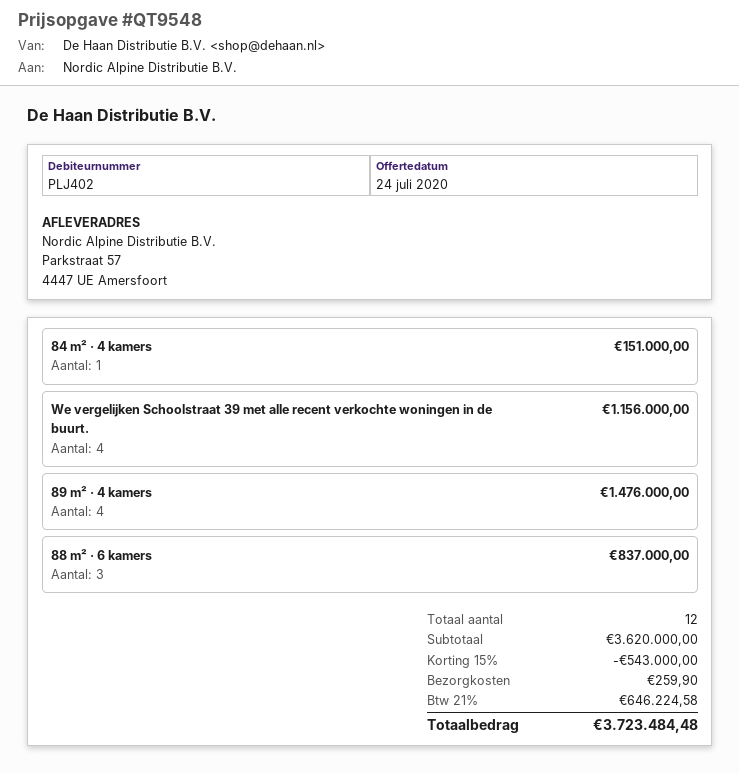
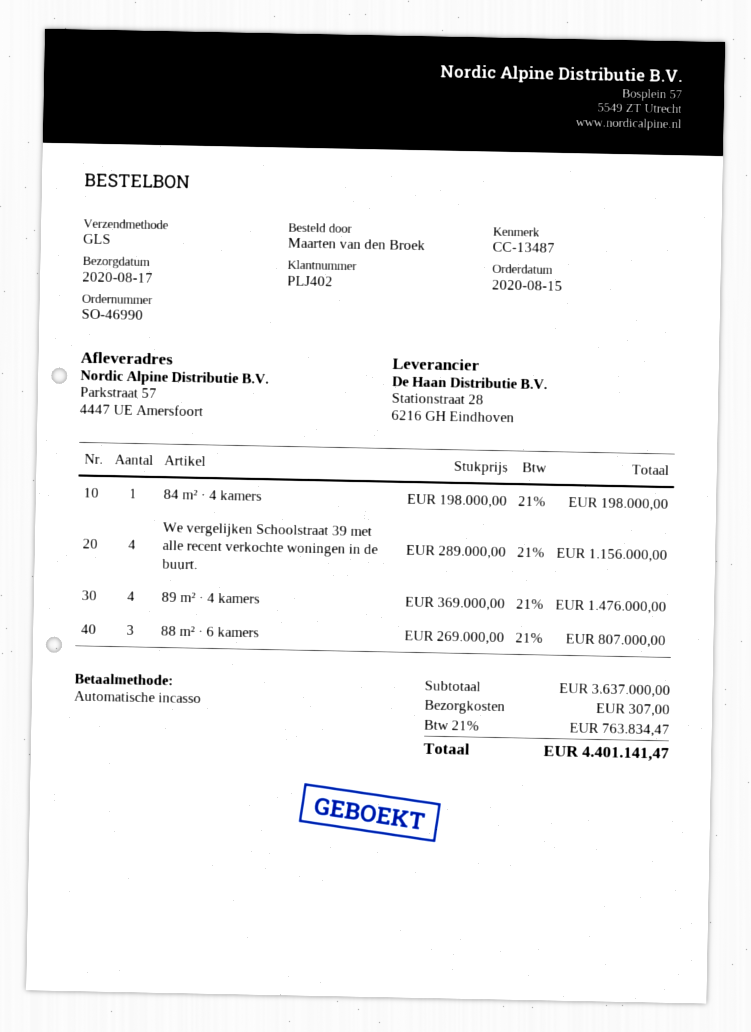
84 m² · 4 kamers: 1 for 151000.00 -> 1 for 198000.00
88 m² · 6 kamers: 3 for 837000.00 -> 3 for 807000.00
subtotal: 3620000.00 -> 3637000.00
discount: 15% = 543000.00 -> none
shipping: 259.90 -> 307.00
tax: 21% = 646224.58 -> 21% = 763834.47
total: 3723484.48 -> 4401141.47

